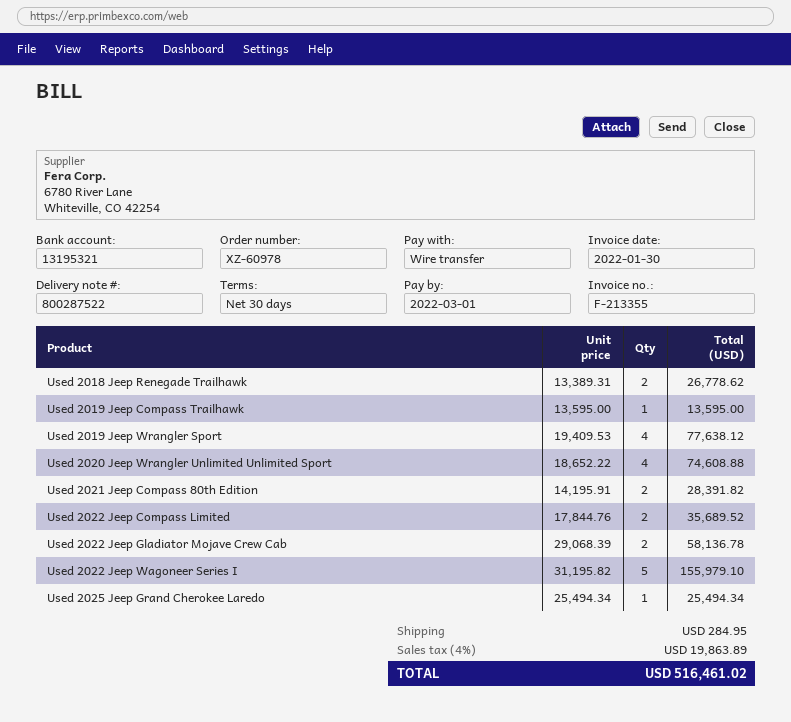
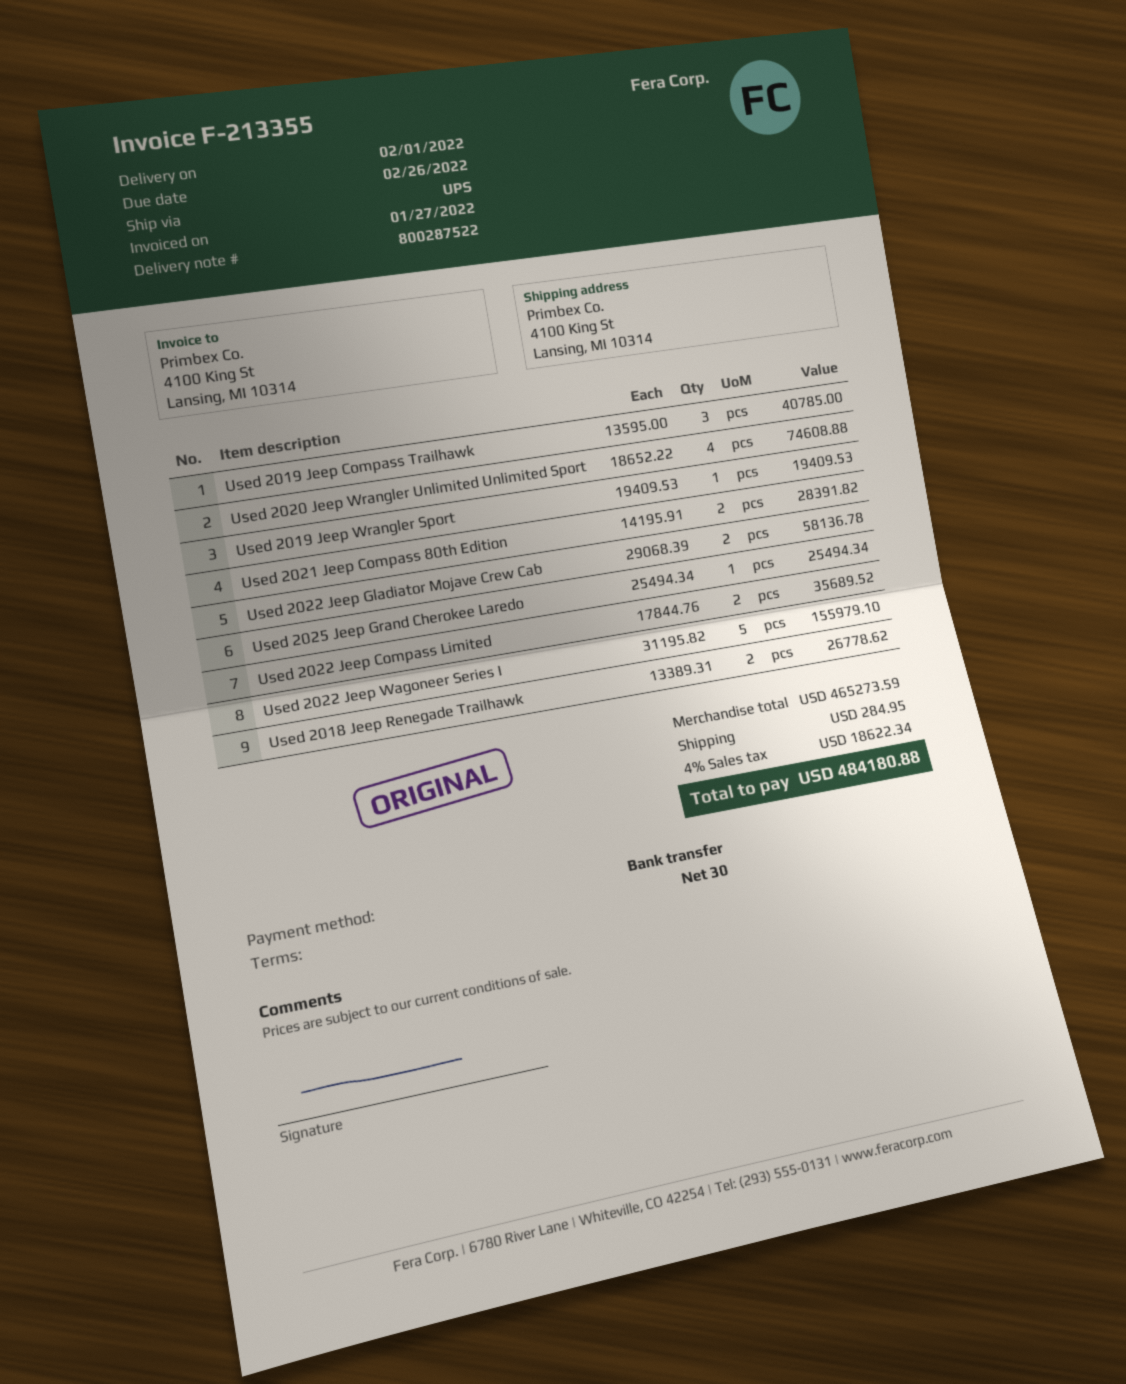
invoice date: 2022-01-30 -> 2022-01-27
due date: 2022-03-01 -> 2022-02-26
Used 2019 Jeep Compass Trailhawk: 1 x 13595.00 = 13595.00 -> 3 x 13595.00 = 40785.00
Used 2019 Jeep Wrangler Sport: 4 x 19409.53 = 77638.12 -> 1 x 19409.53 = 19409.53
tax: 4% = 19863.89 -> 4% = 18622.34
total: 516461.02 -> 484180.88

